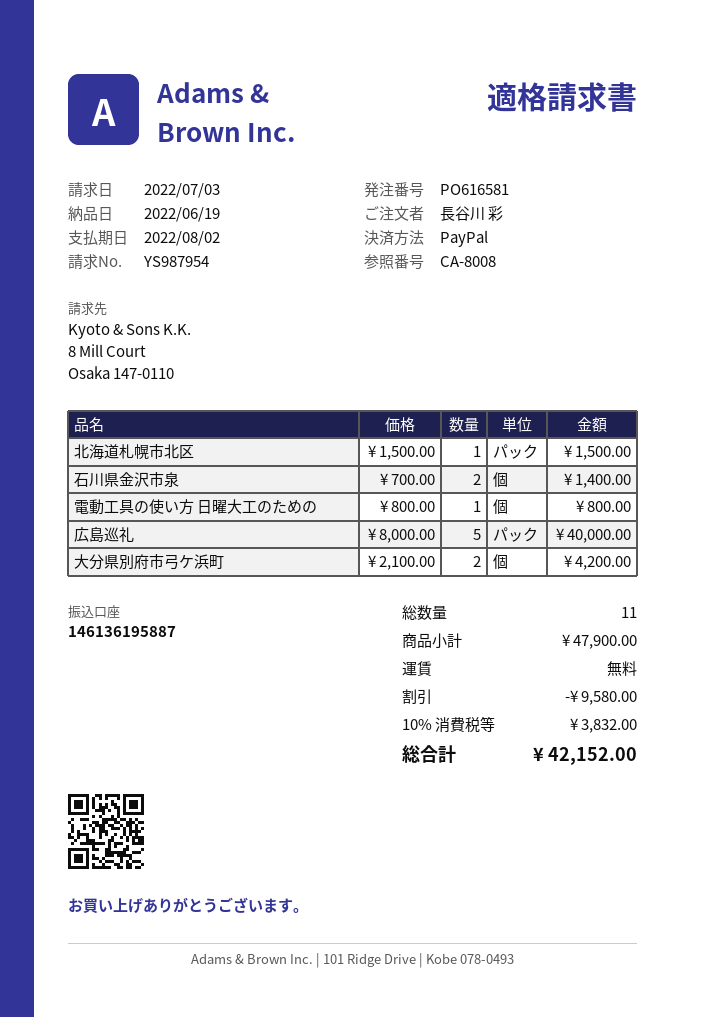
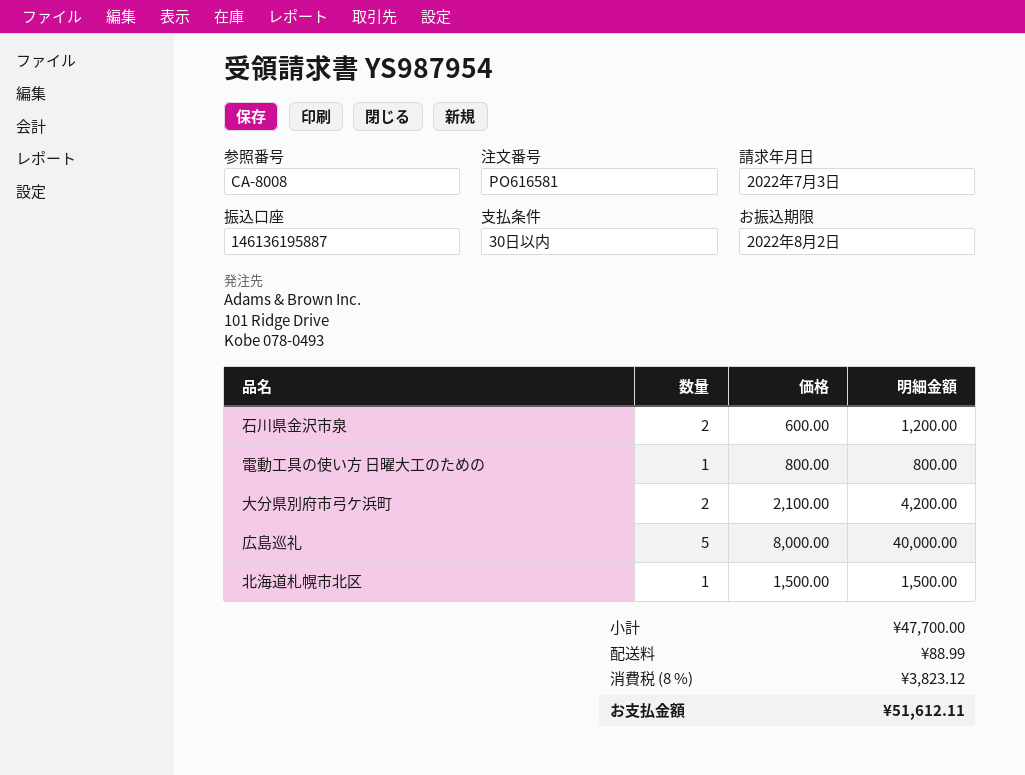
石川県金沢市泉: 2 x 700.00 = 1400.00 -> 2 x 600.00 = 1200.00
subtotal: 47900.00 -> 47700.00
discount: 9580.00 -> none
shipping: 0.00 -> 88.99
tax: 10% = 3832.00 -> 8% = 3823.12
total: 42152.00 -> 51612.11

